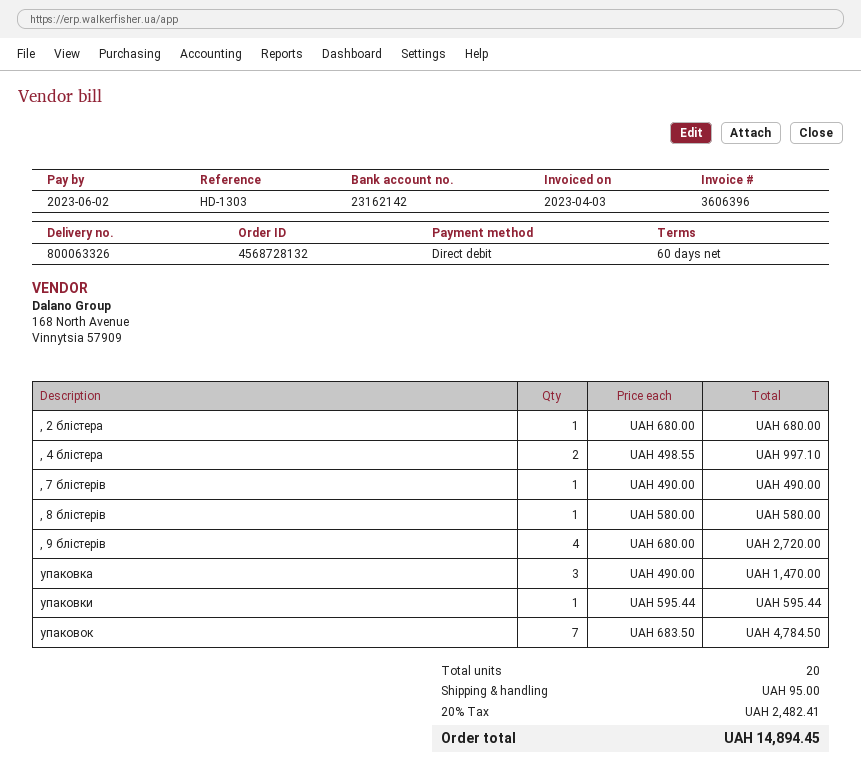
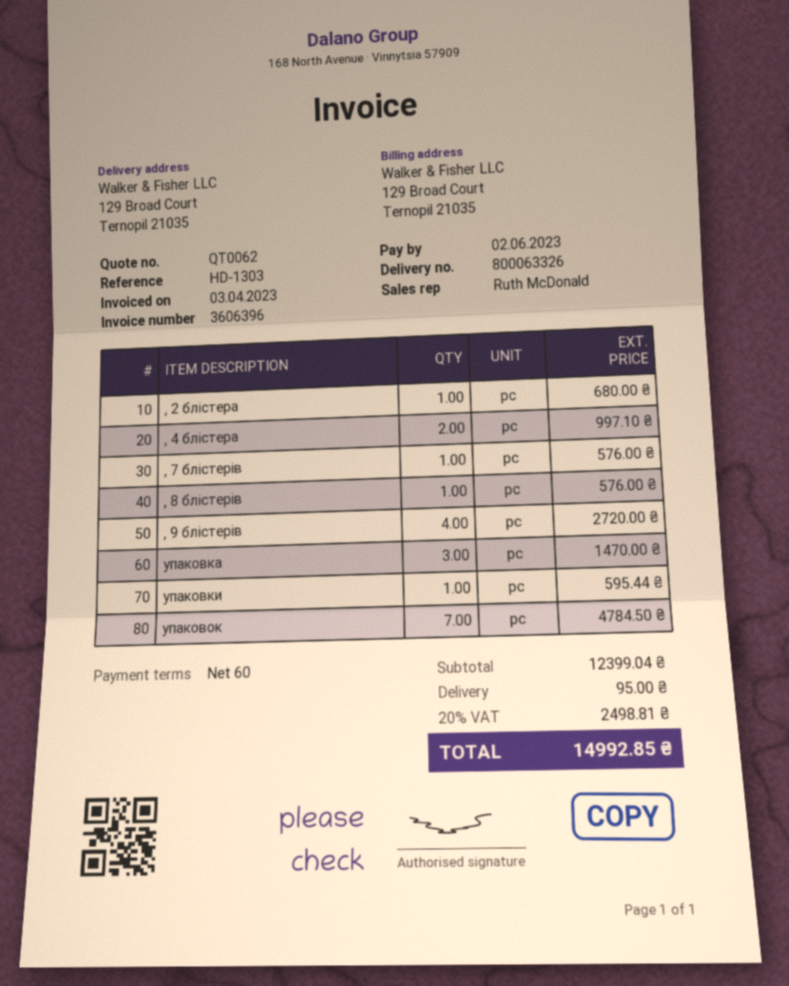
, 7 блістерів: 1 for 490.00 -> 1 for 576.00
, 8 блістерів: 1 for 580.00 -> 1 for 576.00
tax: 20% = 2482.41 -> 20% = 2498.81
total: 14894.45 -> 14992.85

